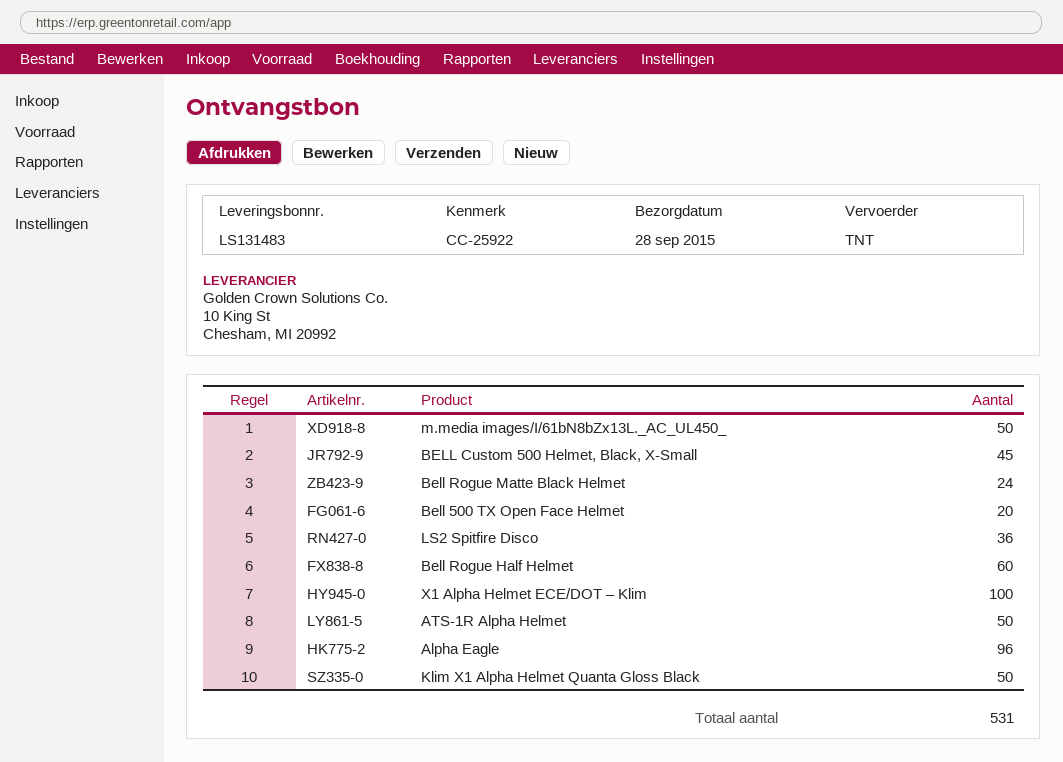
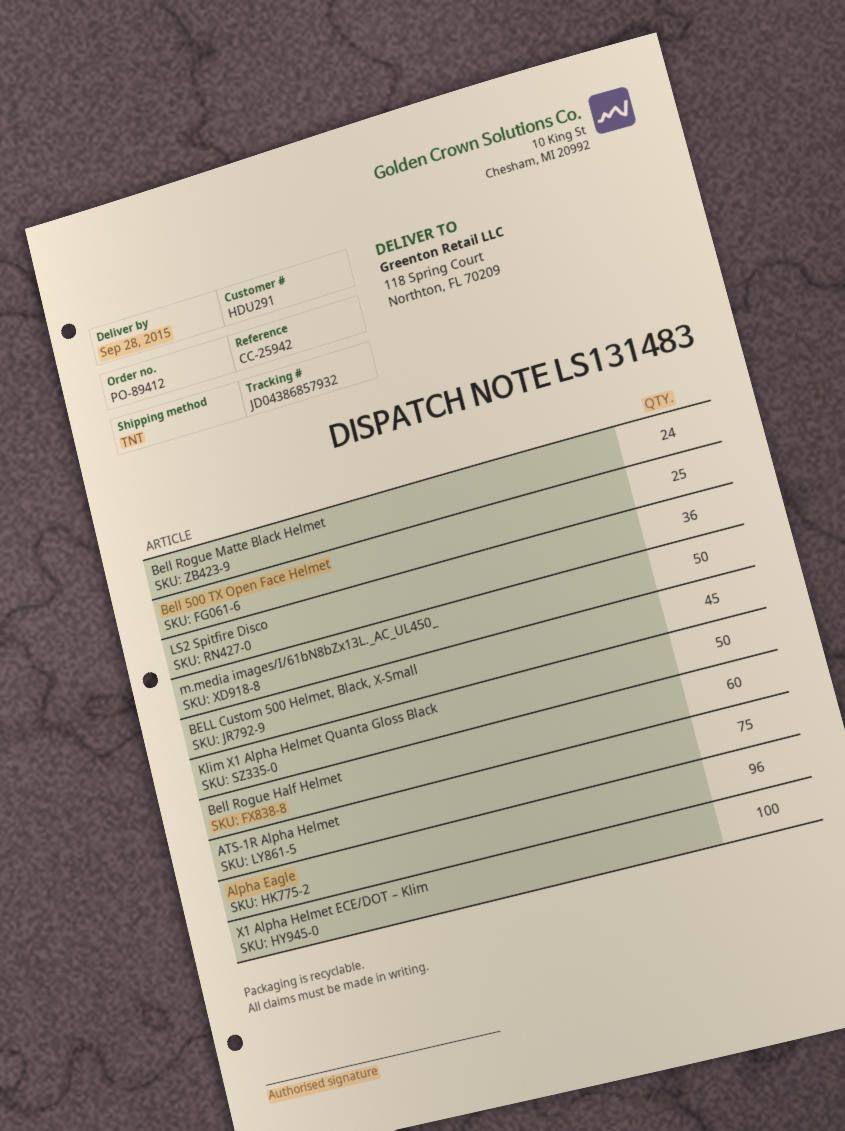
reference: CC-25922 -> CC-25942
Bell 500 TX Open Face Helmet: 20 -> 25
ATS-1R Alpha Helmet: 50 -> 75

